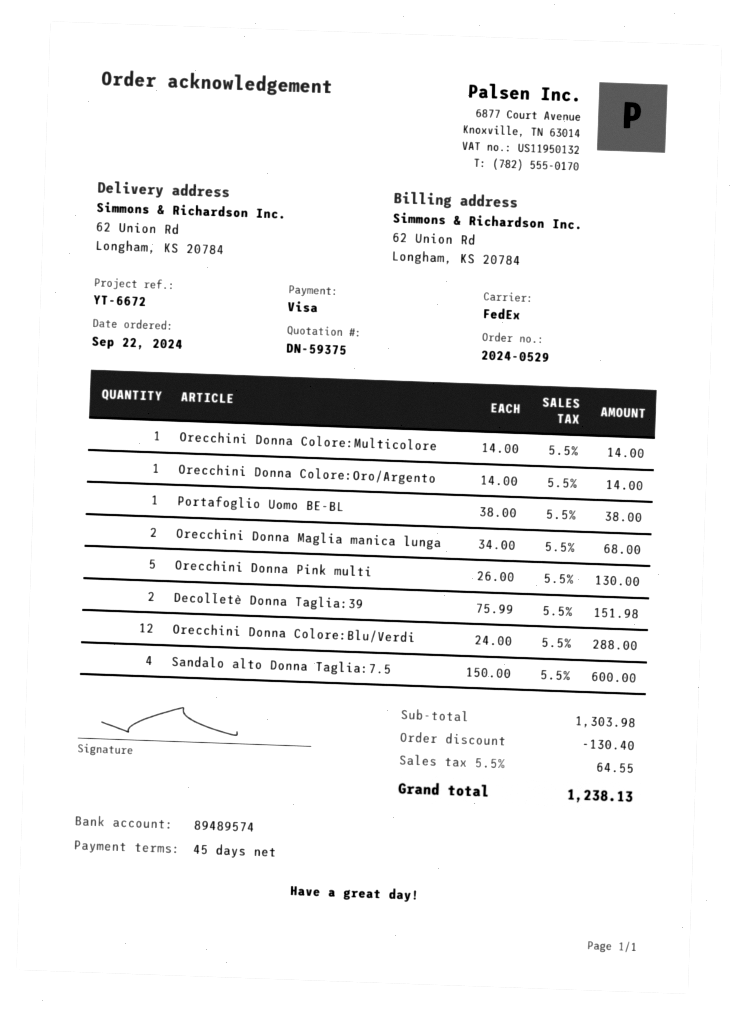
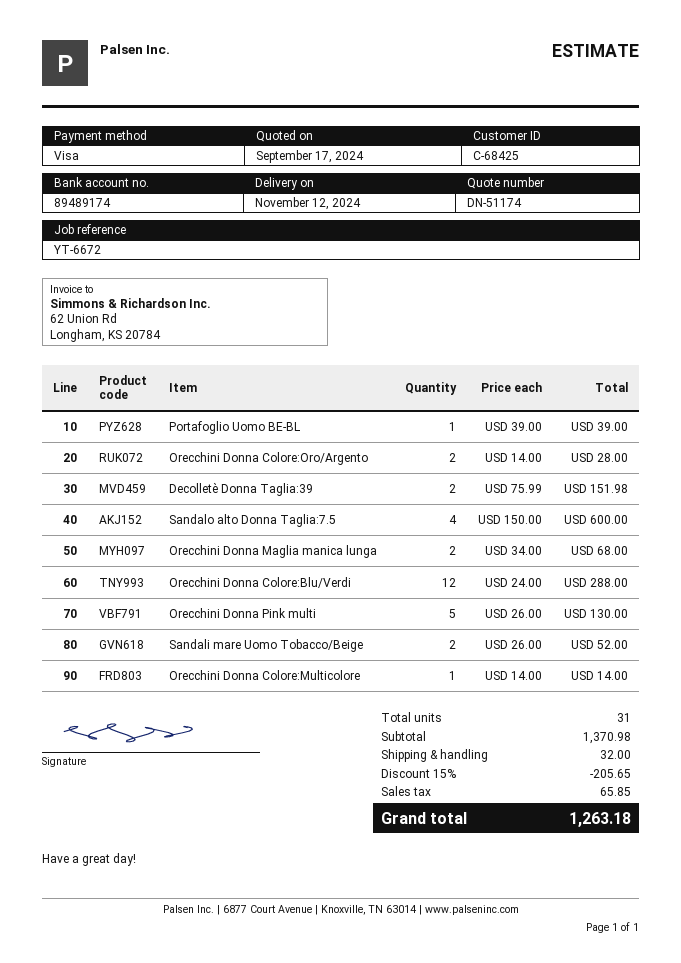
quote number: DN-59375 -> DN-51174
bank account: 89489574 -> 89489174
Orecchini Donna Colore:Oro/Argento: 1 x 14.00 = 14.00 -> 2 x 14.00 = 28.00
Portafoglio Uomo BE-BL: 1 x 38.00 = 38.00 -> 1 x 39.00 = 39.00
Sandali mare Uomo Tobacco/Beige: none -> 2 x 26.00 = 52.00
subtotal: 1303.98 -> 1370.98
discount: 130.40 -> 205.65
shipping: none -> 32.00
tax: 64.55 -> 65.85
total: 1238.13 -> 1263.18

